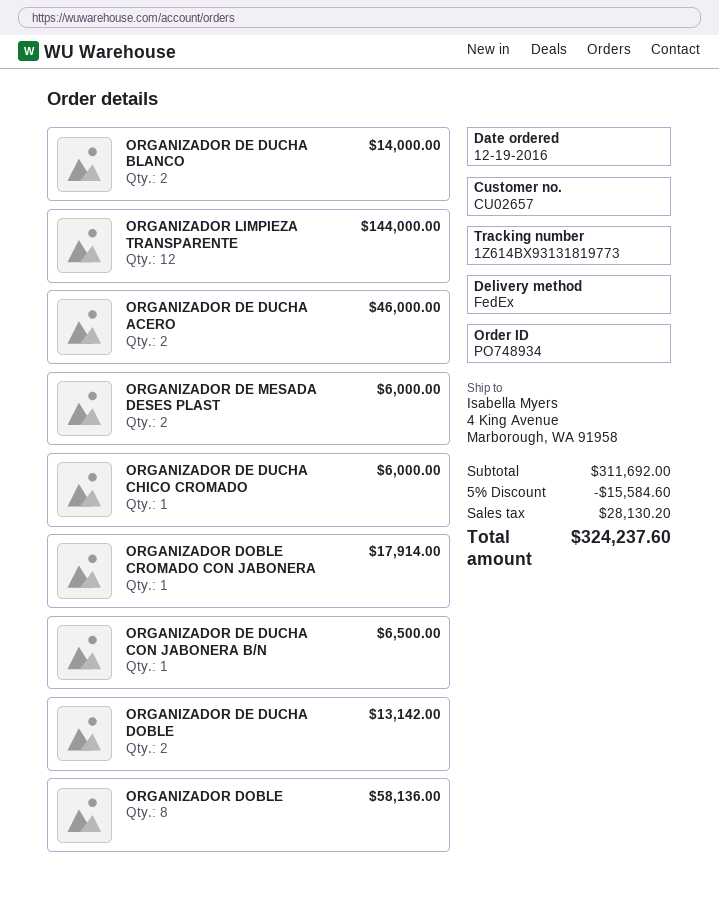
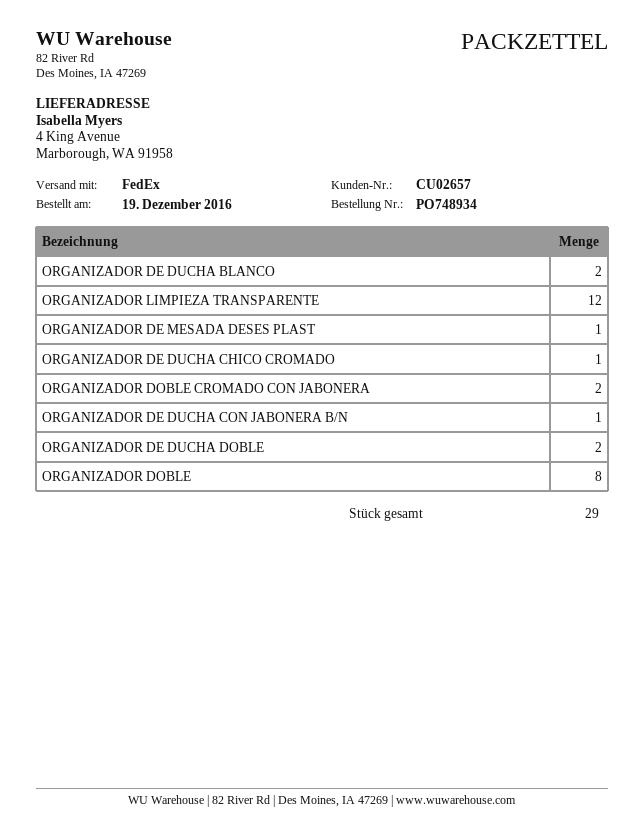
ORGANIZADOR DE DUCHA ACERO: 2 -> none
ORGANIZADOR DE MESADA DESES PLAST: 2 -> 1
ORGANIZADOR DOBLE CROMADO CON JABONERA: 1 -> 2

